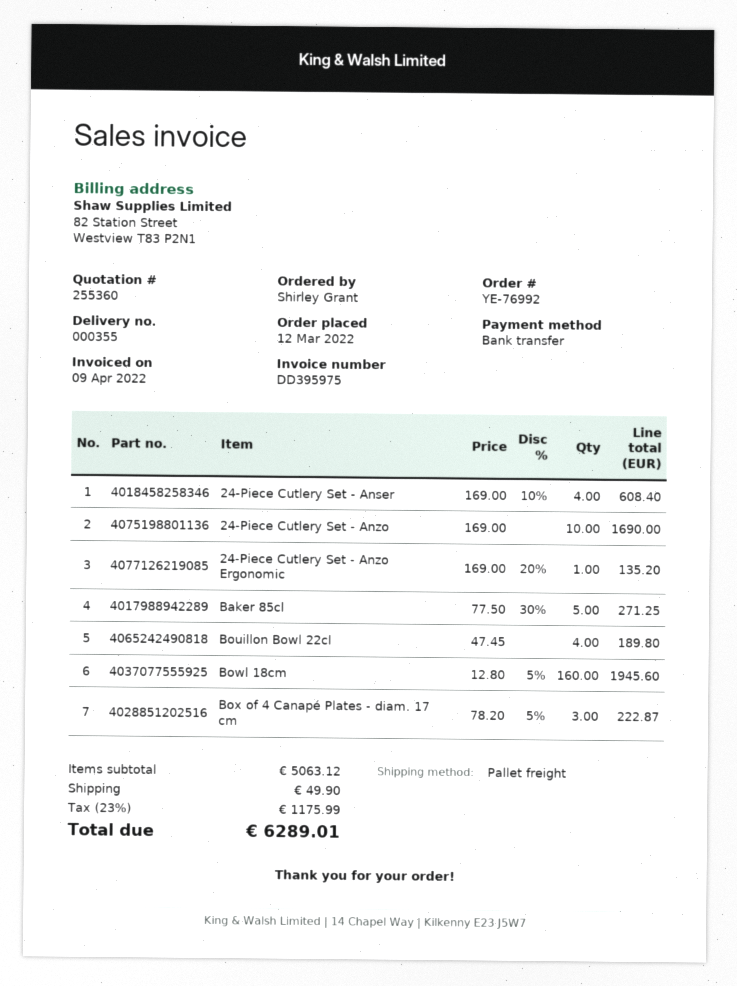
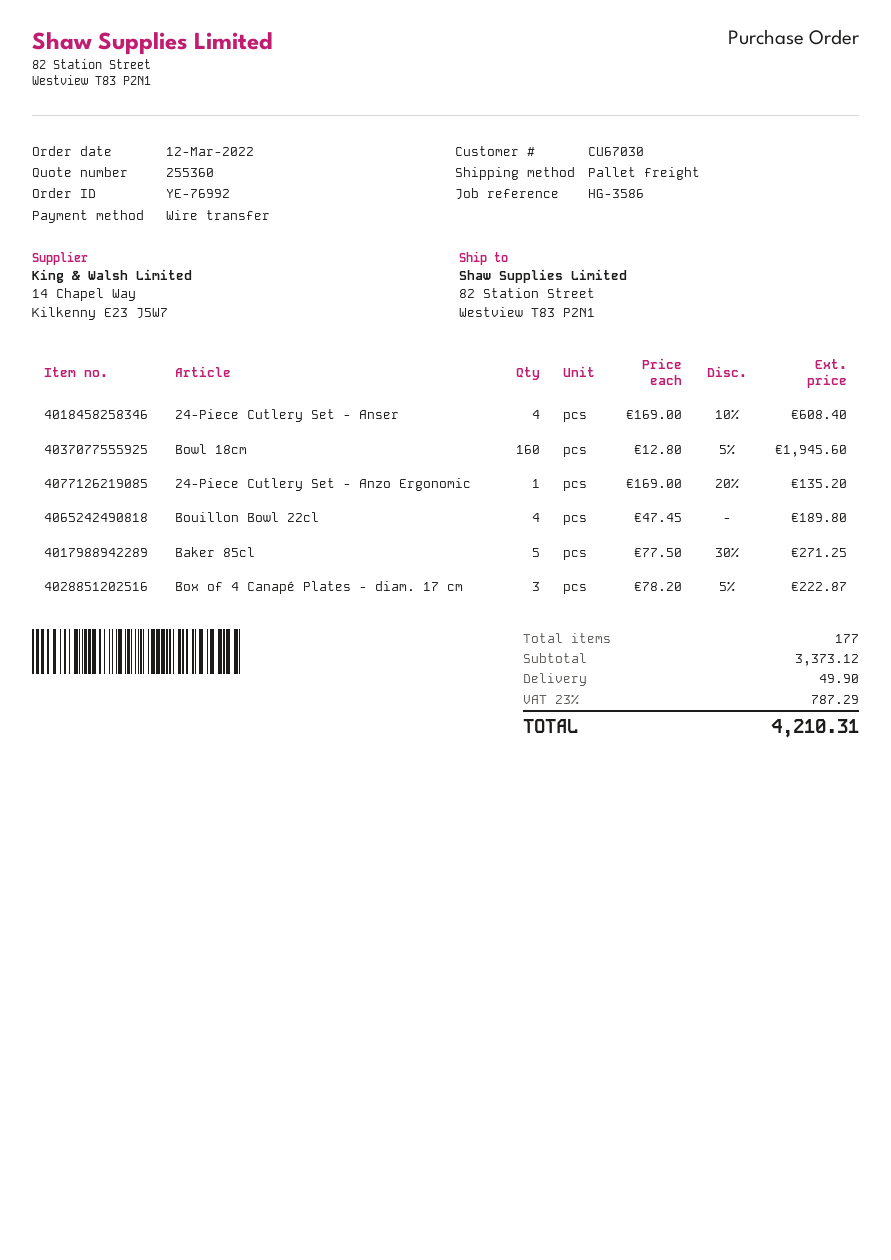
24-Piece Cutlery Set - Anzo: 10 x 169.00 = 1690.00 -> none
subtotal: 5063.12 -> 3373.12
tax: 23% = 1175.99 -> 23% = 787.29
total: 6289.01 -> 4210.31

